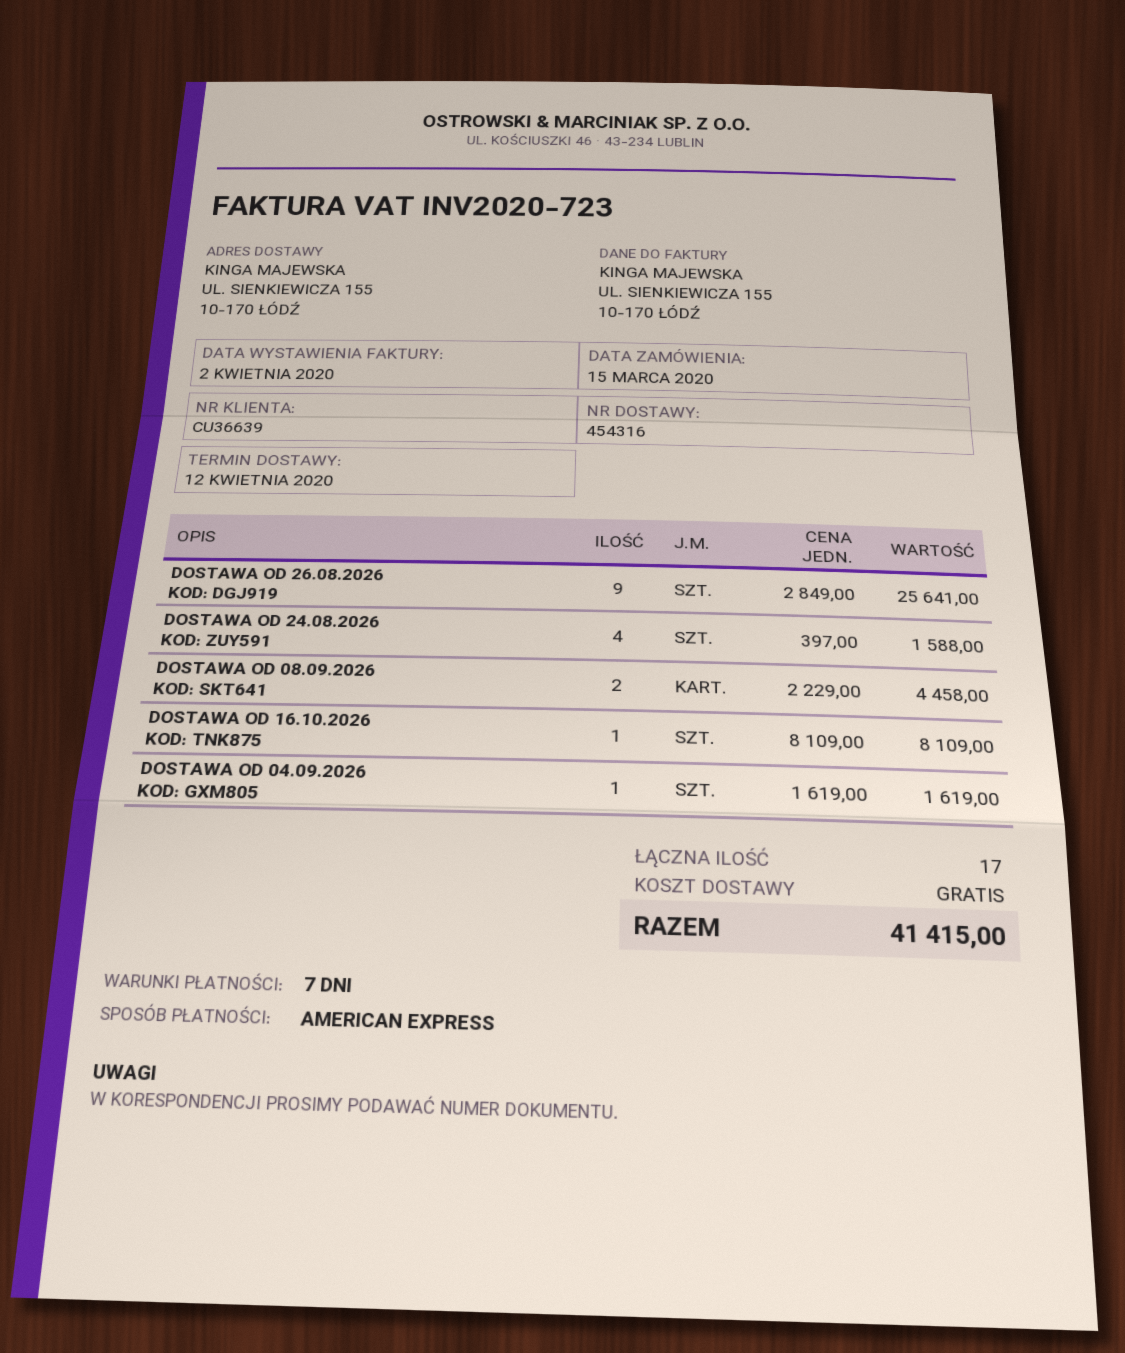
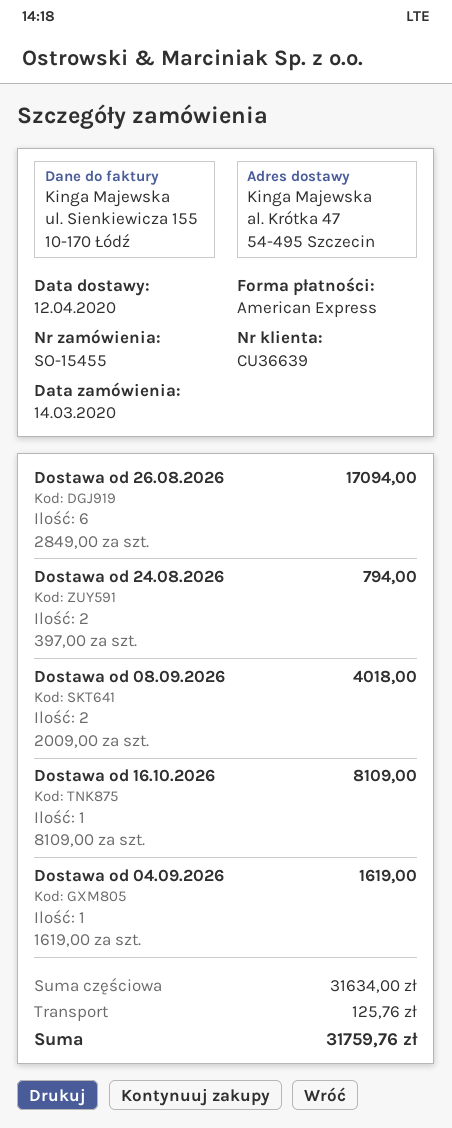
order date: 2020-03-15 -> 2020-03-14
ship to: UL. SIENKIEWICZA 155, 10-170 ŁÓDŹ -> al. Krótka 47, 54-495 Szczecin
DOSTAWA OD 26.08.2026: 9 x 2849.00 = 25641.00 -> 6 x 2849.00 = 17094.00
DOSTAWA OD 24.08.2026: 4 x 397.00 = 1588.00 -> 2 x 397.00 = 794.00
DOSTAWA OD 08.09.2026: 2 x 2229.00 = 4458.00 -> 2 x 2009.00 = 4018.00
shipping: 0.00 -> 125.76
total: 41415.00 -> 31759.76

